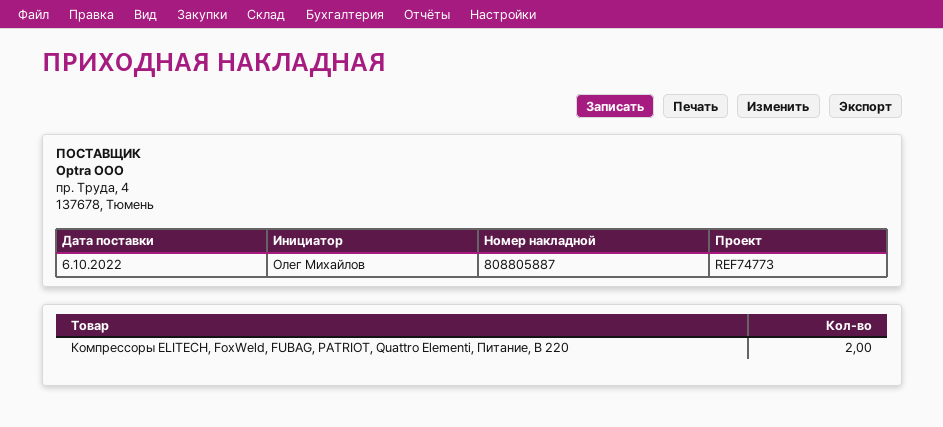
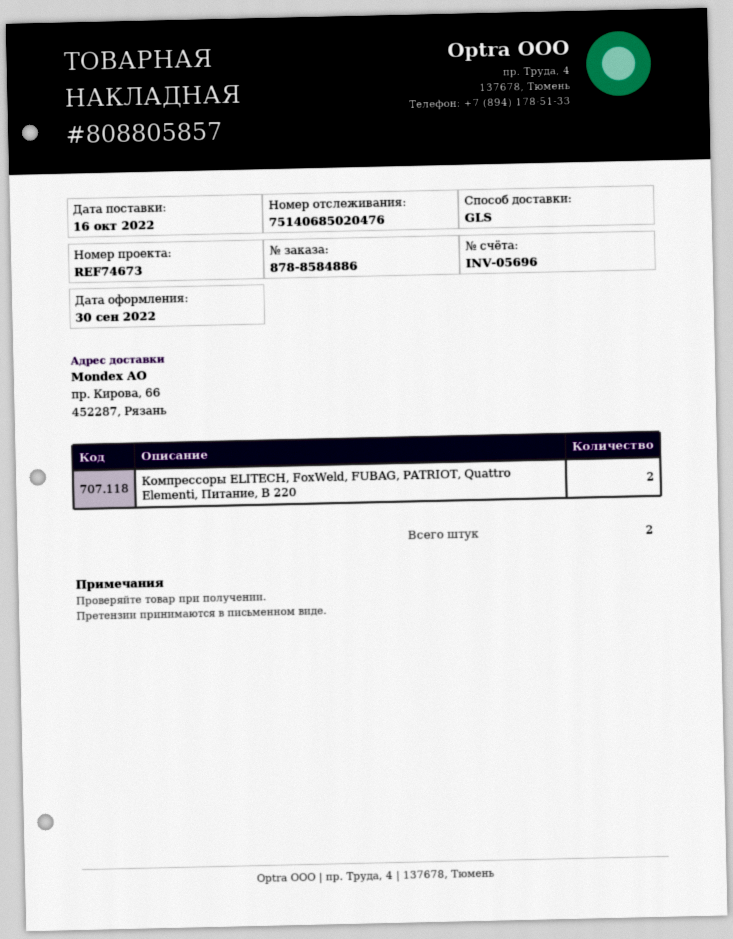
delivery note number: 808805887 -> 808805857
delivery date: 2022-10-06 -> 2022-10-16
reference: REF74773 -> REF74673

